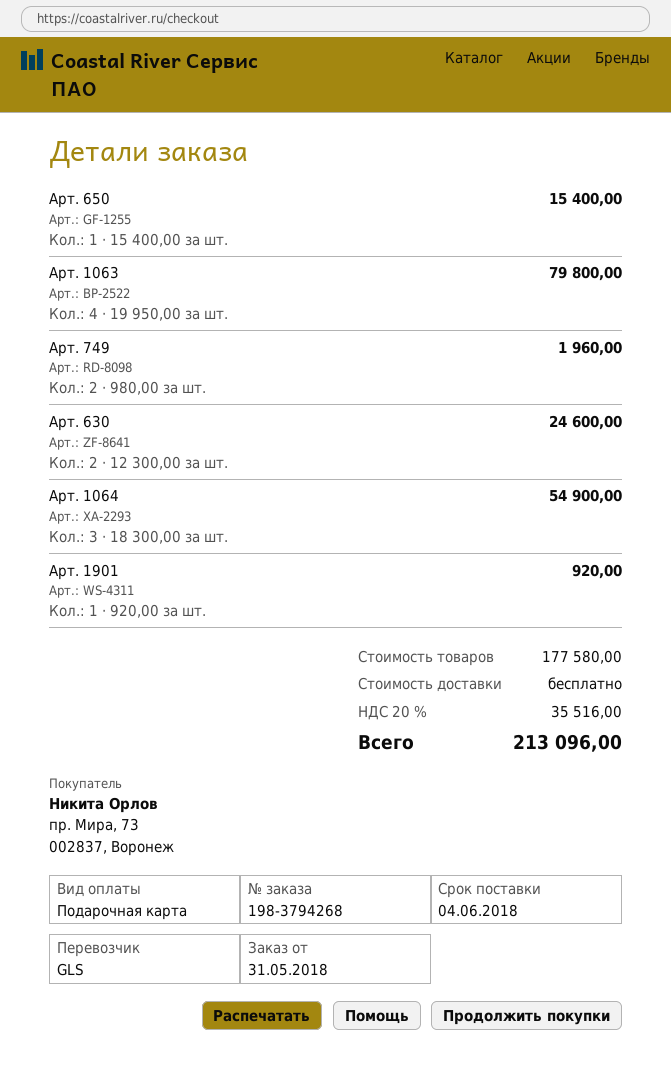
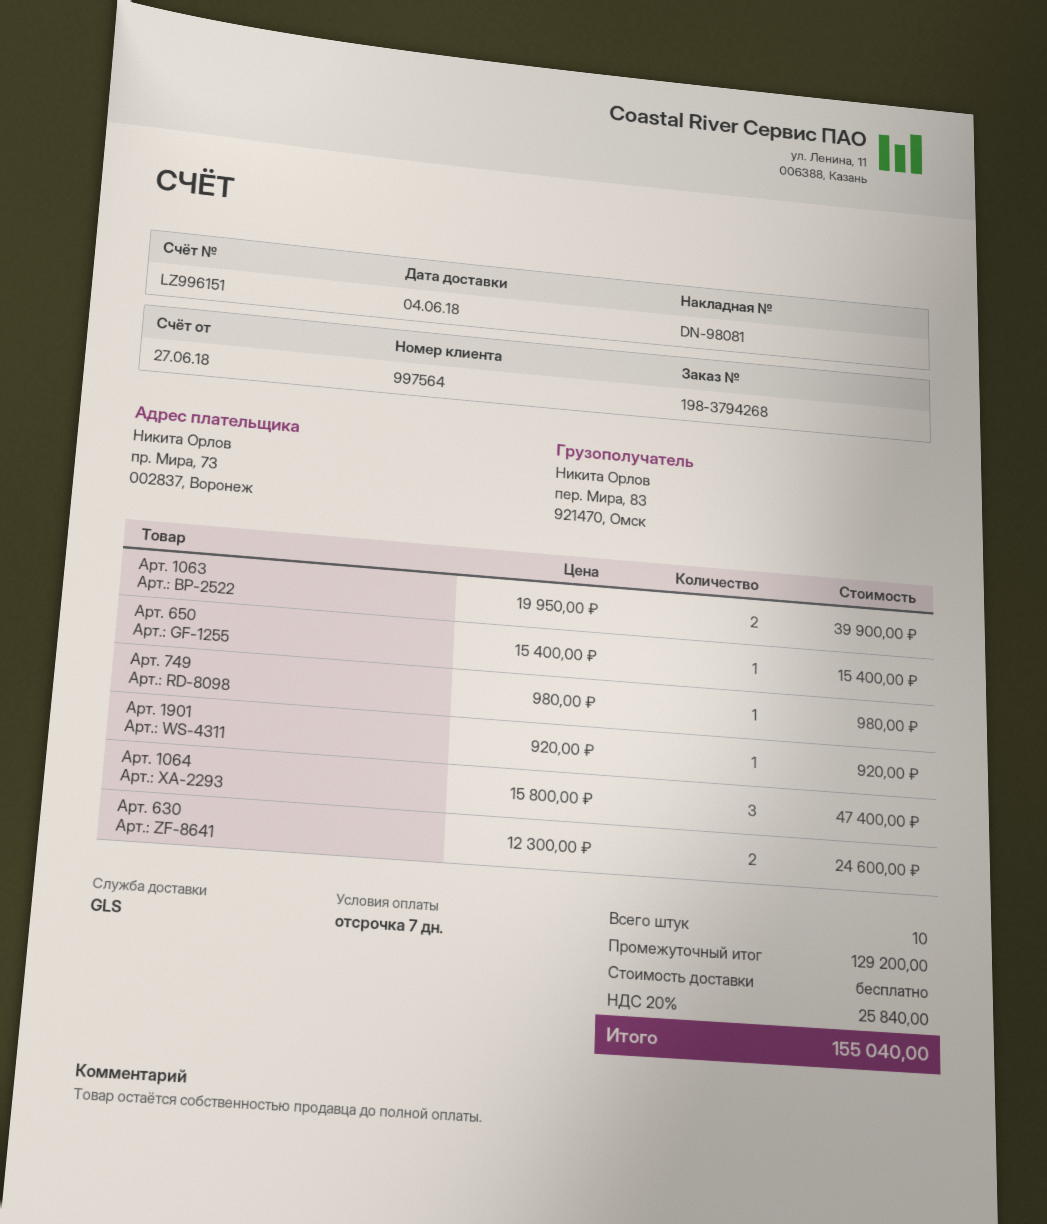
Арт. 1063: 4 x 19950.00 = 79800.00 -> 2 x 19950.00 = 39900.00
Арт. 749: 2 x 980.00 = 1960.00 -> 1 x 980.00 = 980.00
Арт. 1064: 3 x 18300.00 = 54900.00 -> 3 x 15800.00 = 47400.00
subtotal: 177580.00 -> 129200.00
tax: 20% = 35516.00 -> 20% = 25840.00
total: 213096.00 -> 155040.00

